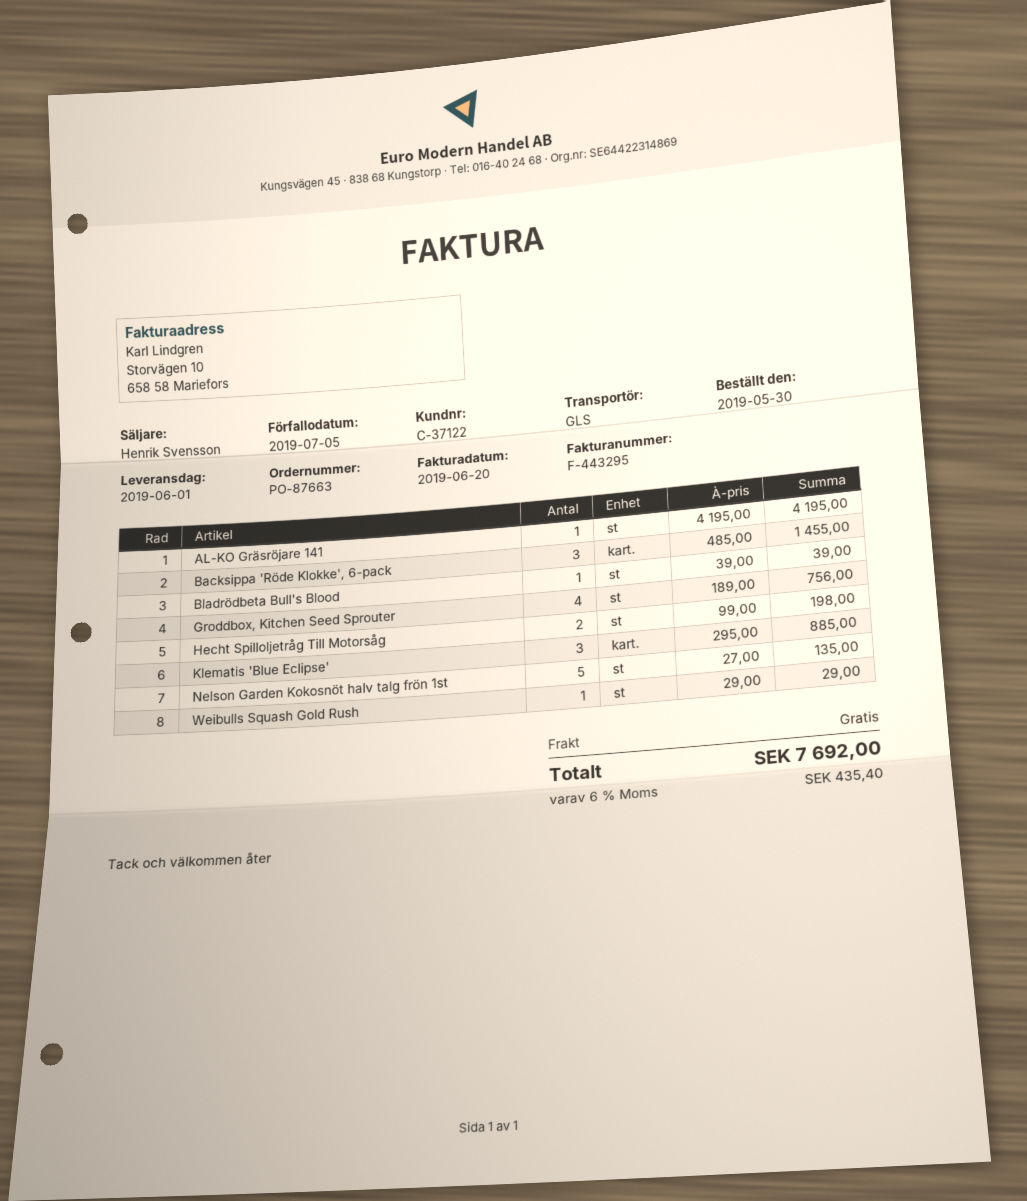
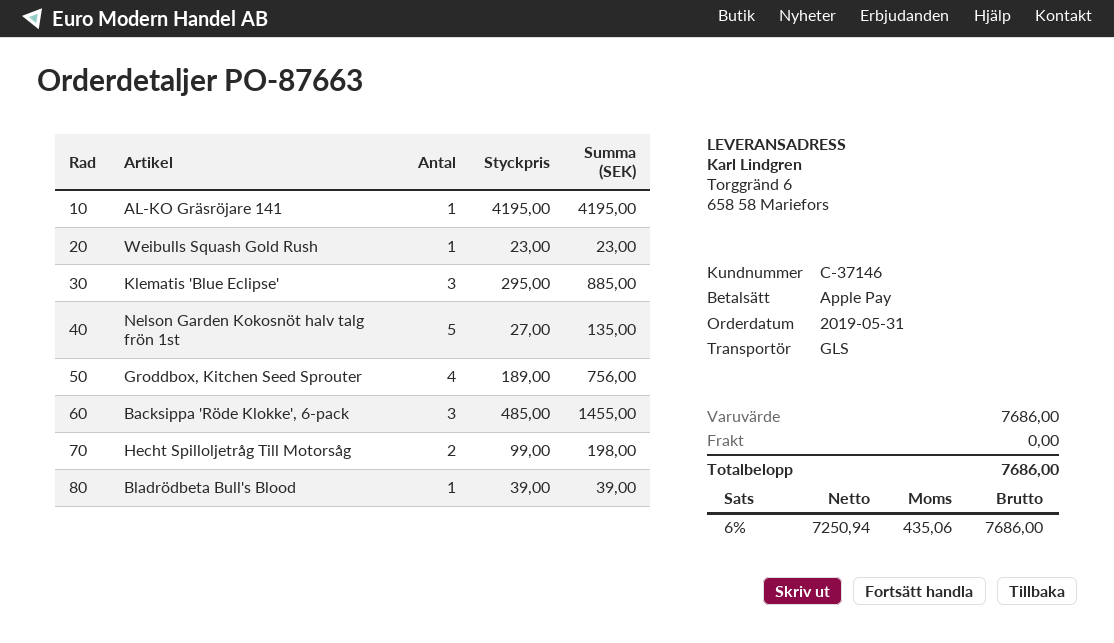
order date: 2019-05-30 -> 2019-05-31
customer number: C-37122 -> C-37146
Weibulls Squash Gold Rush: 1 x 29.00 = 29.00 -> 1 x 23.00 = 23.00
tax: 6% = 435.40 -> 6% = 435.06
total: 7692.00 -> 7686.00

